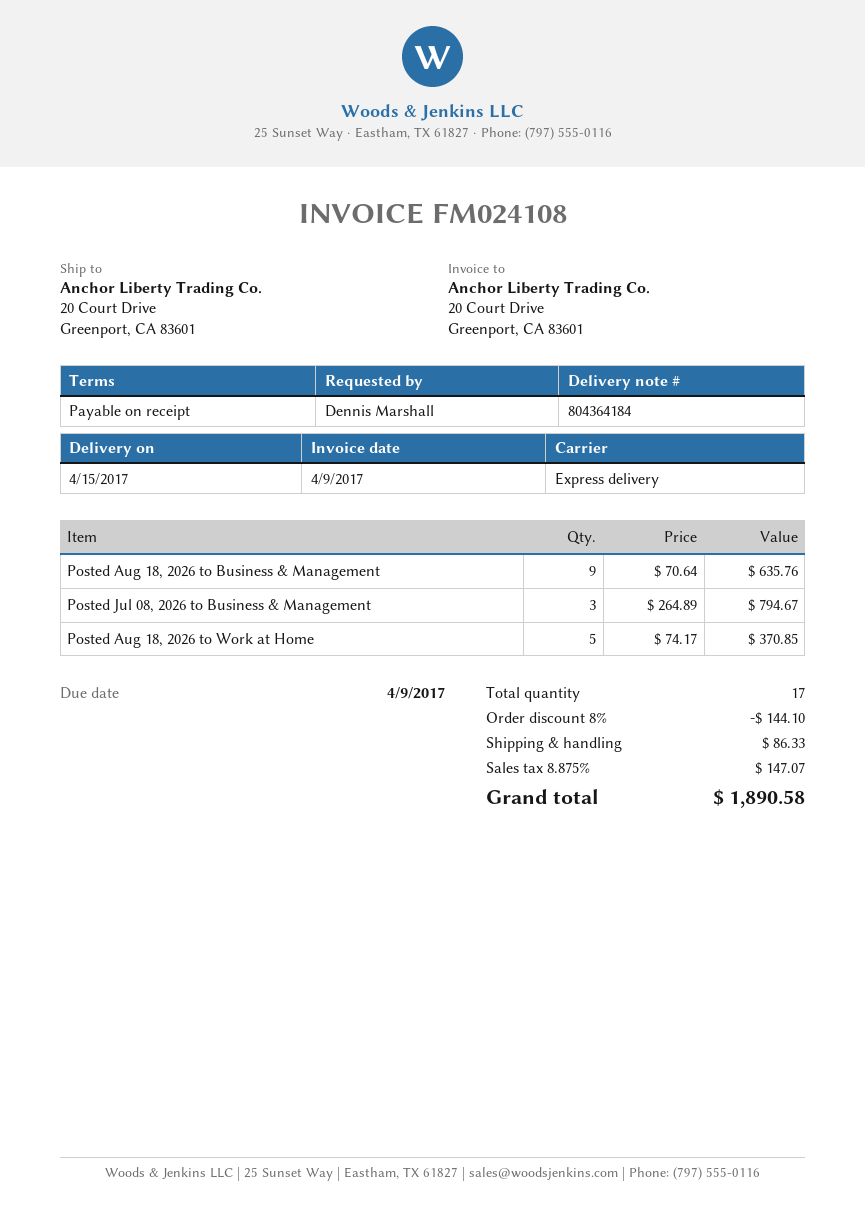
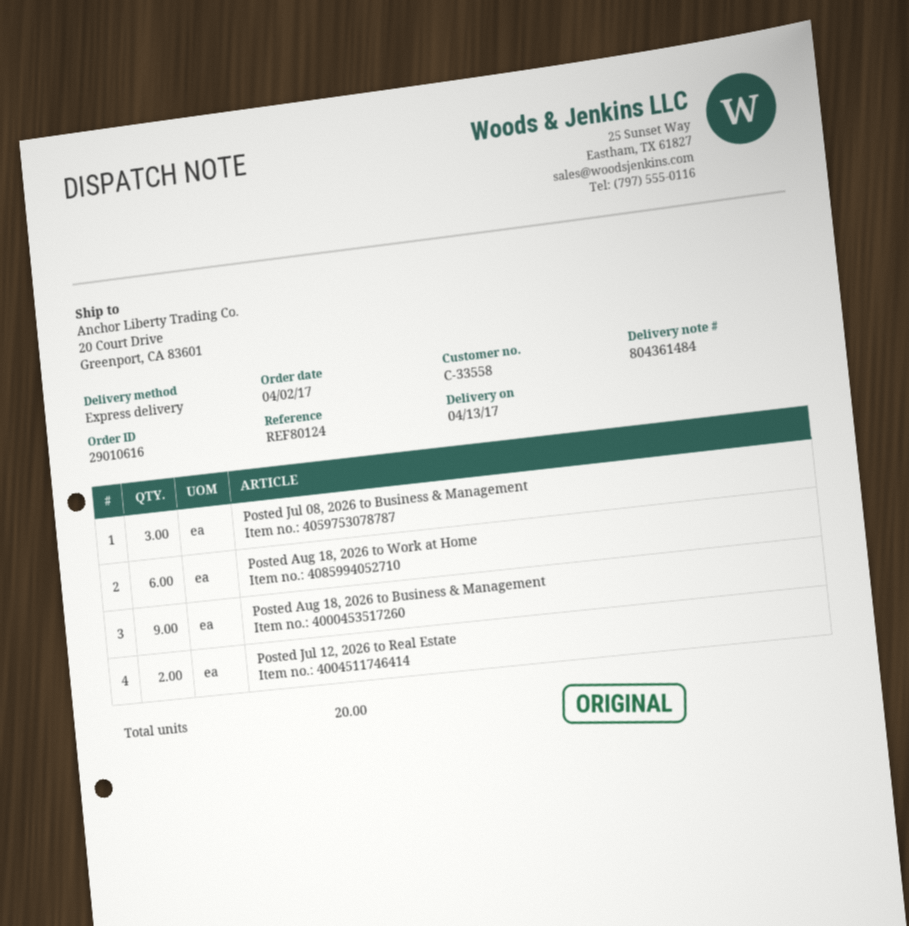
delivery note number: 804364184 -> 804361484
delivery date: 2017-04-15 -> 2017-04-13
Posted Aug 18, 2026 to Work at Home: 5 -> 6
Posted Jul 12, 2026 to Real Estate: none -> 2
total quantity: 17 -> 20

